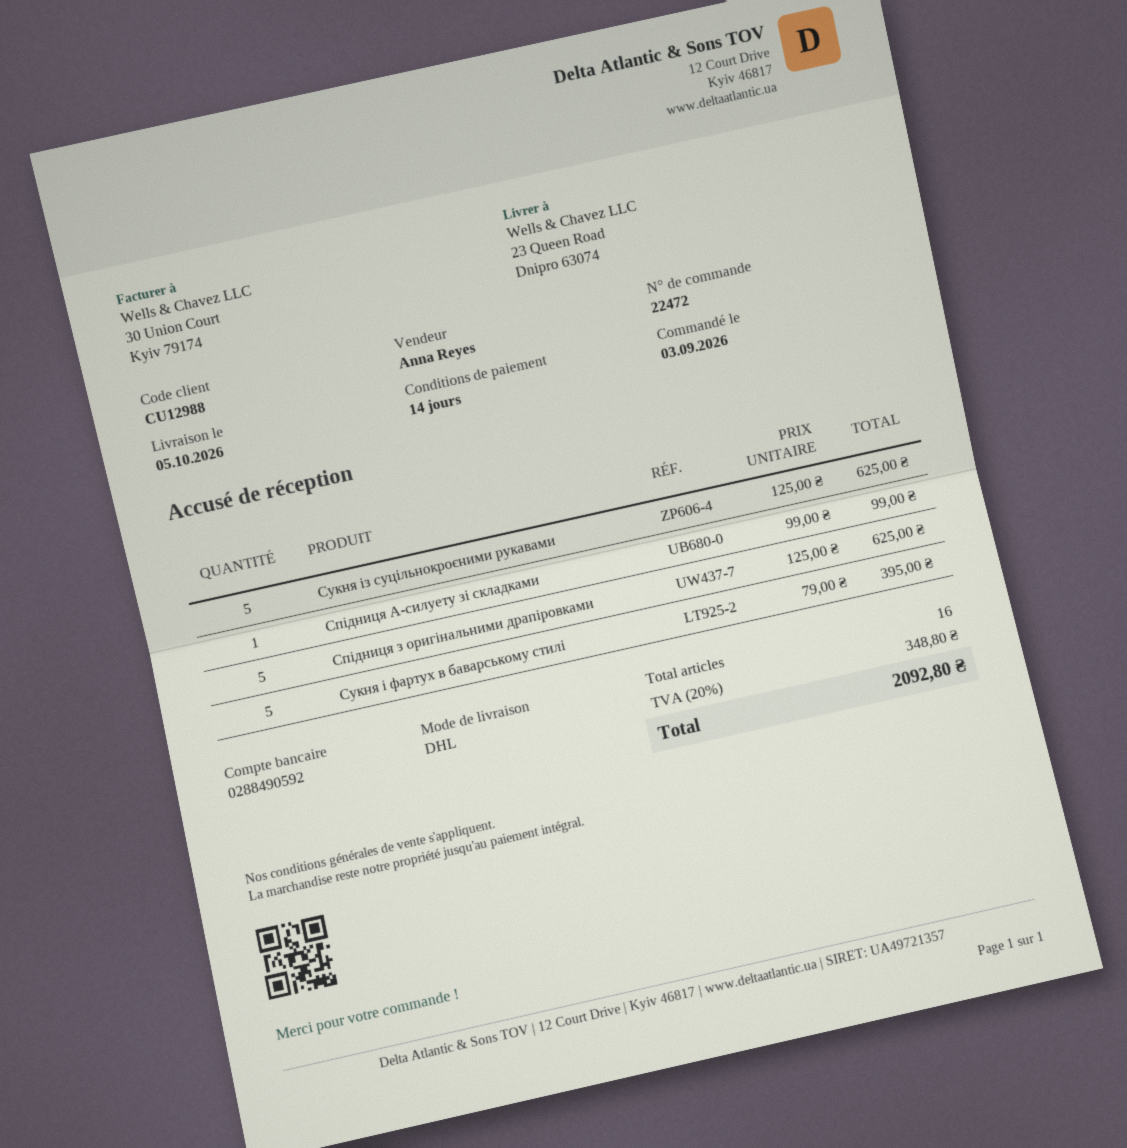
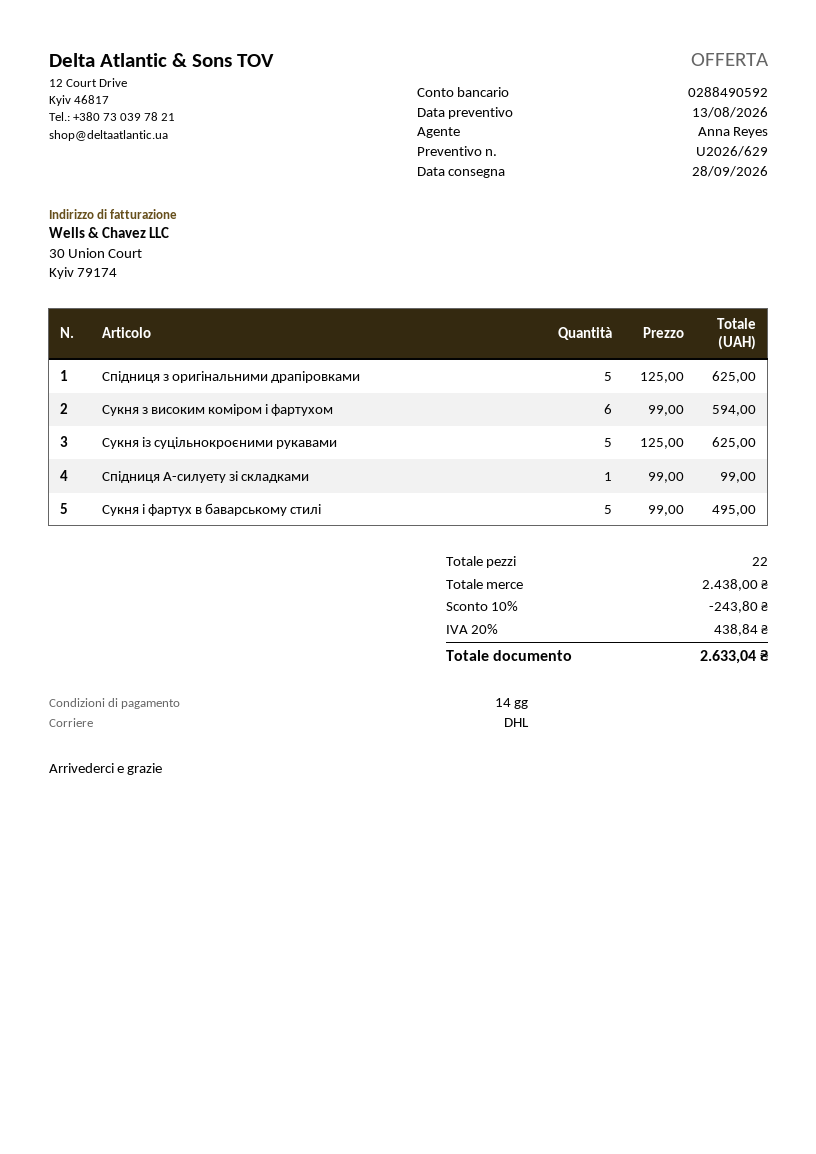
delivery date: 2026-10-05 -> 2026-09-28
Сукня і фартух в баварському стилі: 5 x 79.00 = 395.00 -> 5 x 99.00 = 495.00
Сукня з високим коміром і фартухом: none -> 6 x 99.00 = 594.00
total quantity: 16 -> 22
discount: none -> 10% = 243.80
tax: 20% = 348.80 -> 20% = 438.84
total: 2092.80 -> 2633.04

